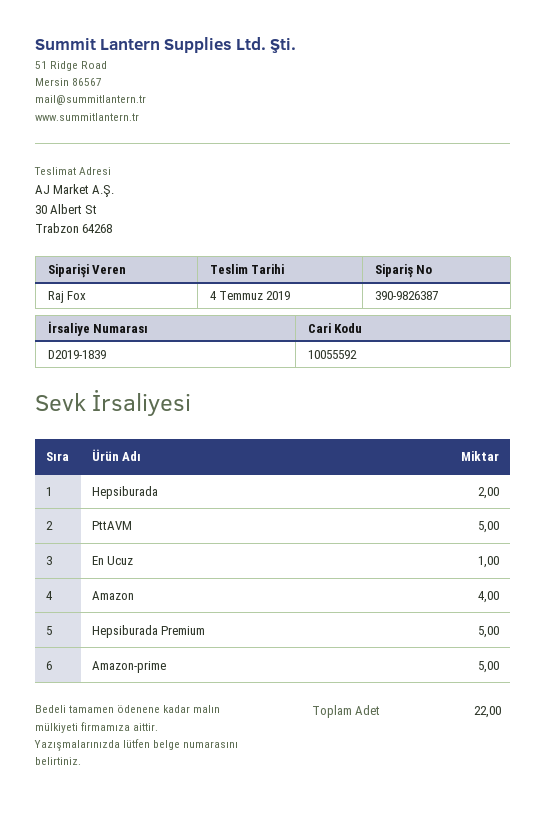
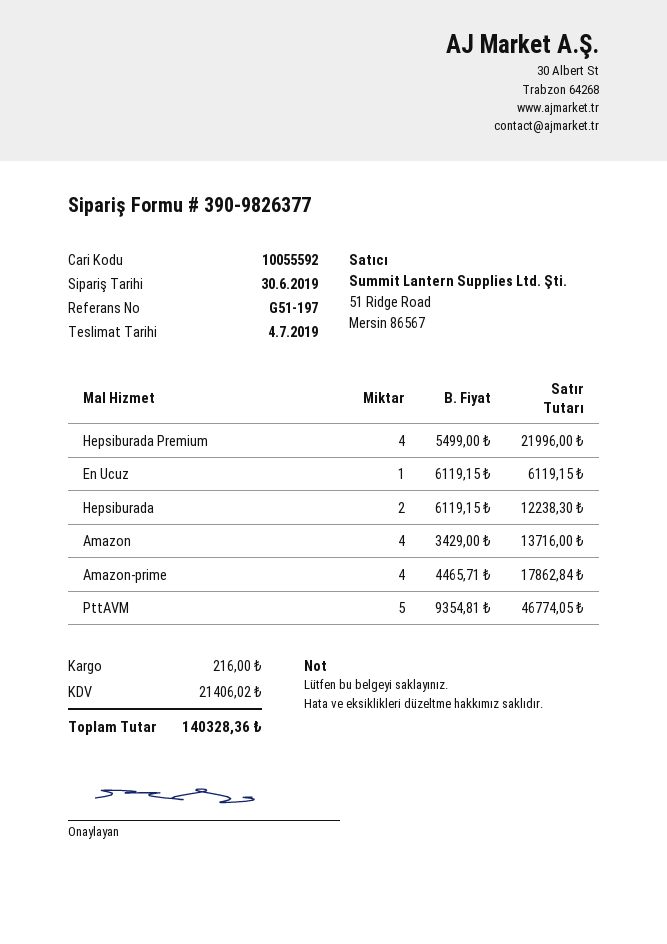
order number: 390-9826387 -> 390-9826377
Hepsiburada Premium: 5 -> 4
Amazon-prime: 5 -> 4

